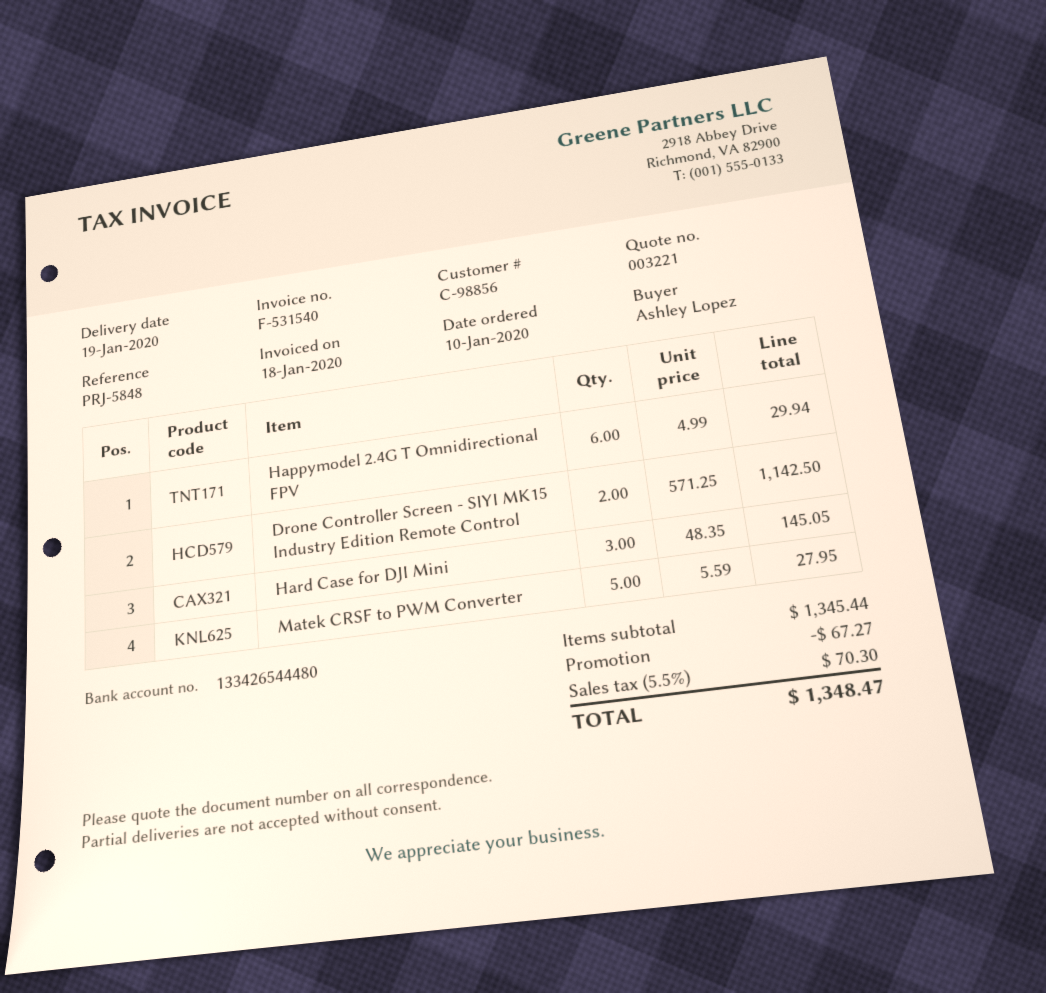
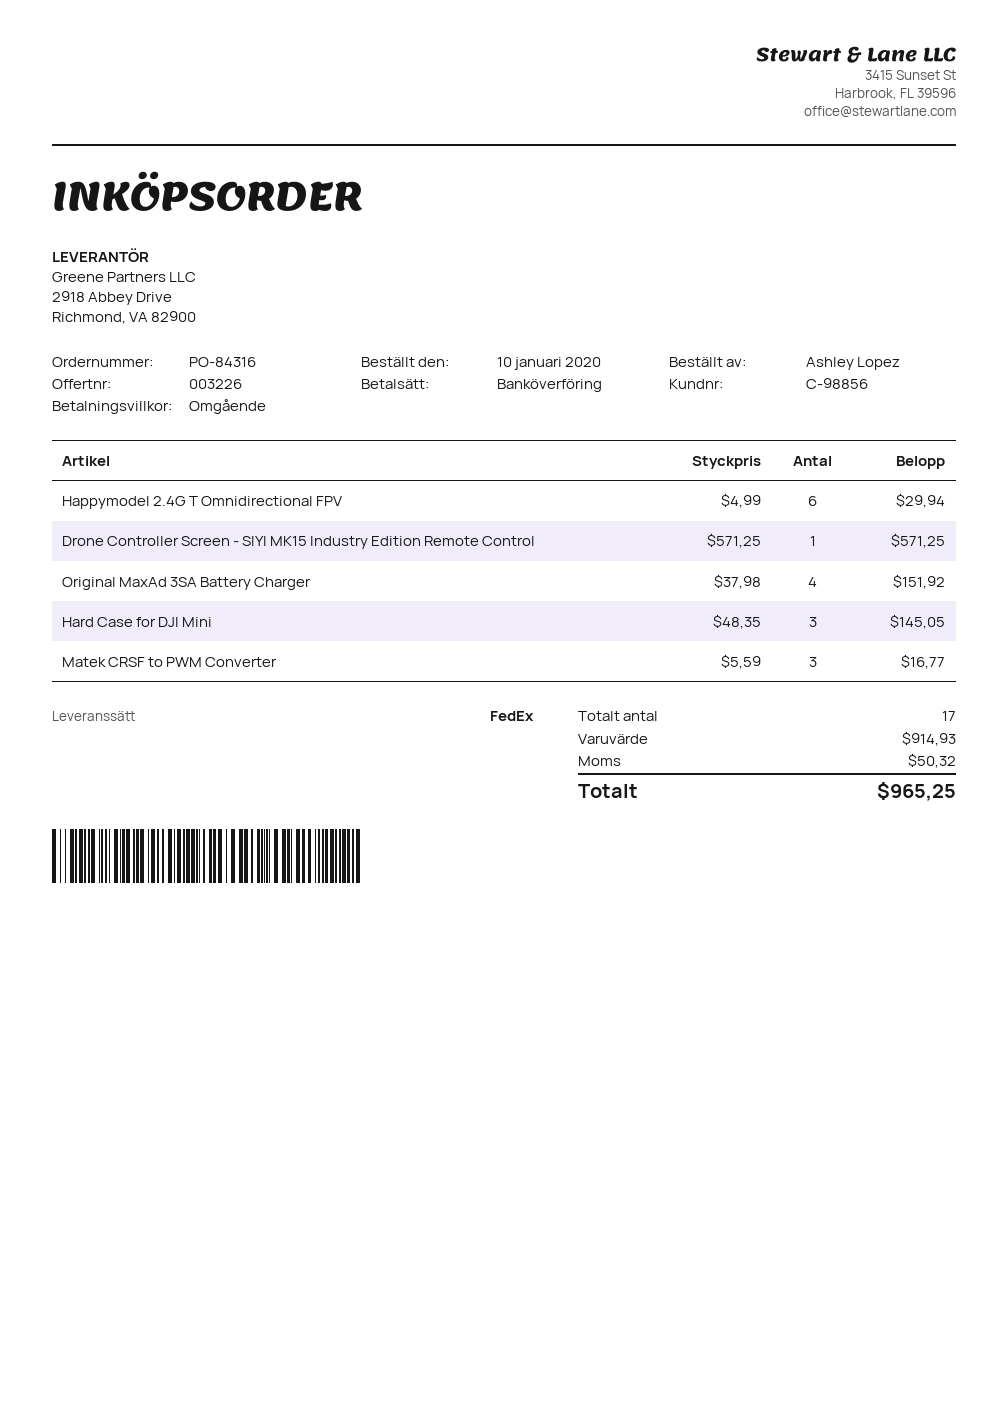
quote number: 003221 -> 003226
Drone Controller Screen - SIYI MK15 Industry Edition Remote Control: 2 x 571.25 = 1142.50 -> 1 x 571.25 = 571.25
Matek CRSF to PWM Converter: 5 x 5.59 = 27.95 -> 3 x 5.59 = 16.77
Original MaxAd 3SA Battery Charger: none -> 4 x 37.98 = 151.92
subtotal: 1345.44 -> 914.93
discount: 67.27 -> none
tax: 70.30 -> 50.32
total: 1348.47 -> 965.25

